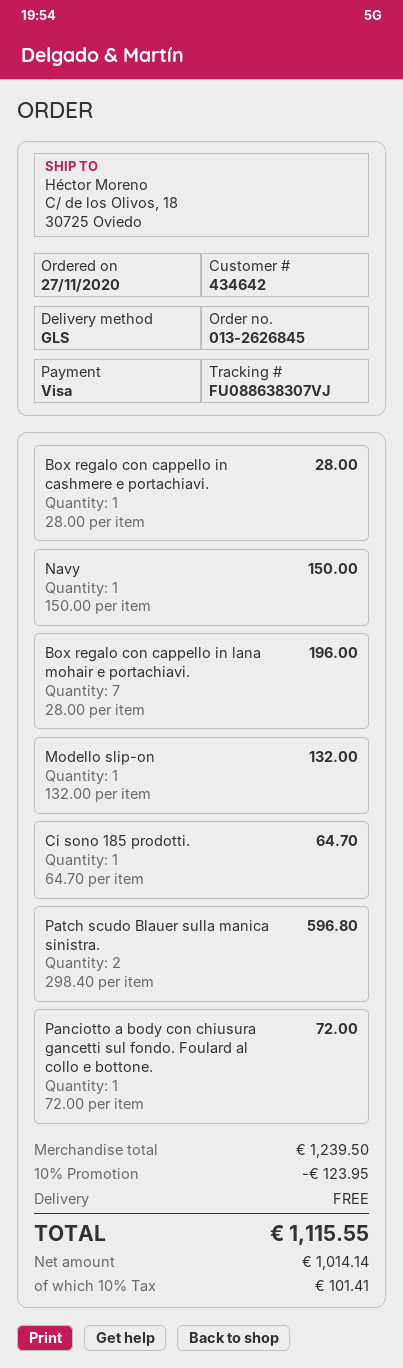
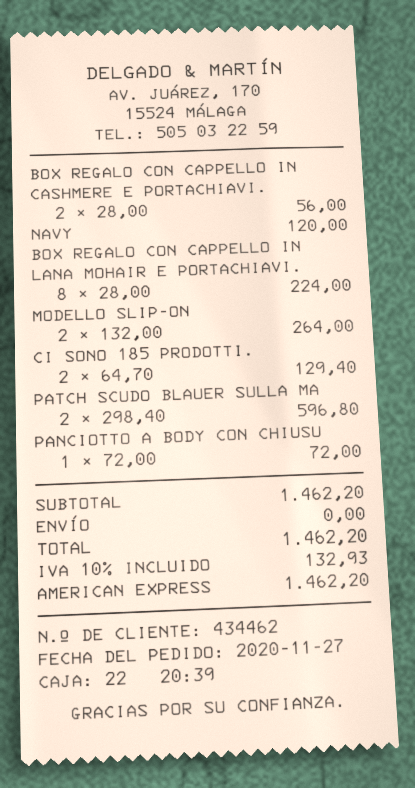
customer number: 434642 -> 434462
payment method: Visa -> American Express
Box regalo con cappello in cashmere e portachiavi.: 1 x 28.00 = 28.00 -> 2 x 28.00 = 56.00
Navy: 1 x 150.00 = 150.00 -> 1 x 120.00 = 120.00
Box regalo con cappello in lana mohair e portachiavi.: 7 x 28.00 = 196.00 -> 8 x 28.00 = 224.00
Modello slip-on: 1 x 132.00 = 132.00 -> 2 x 132.00 = 264.00
Ci sono 185 prodotti.: 1 x 64.70 = 64.70 -> 2 x 64.70 = 129.40
subtotal: 1239.50 -> 1462.20
discount: 10% = 123.95 -> none
tax: 10% = 101.41 -> 10% = 132.93
total: 1115.55 -> 1462.20

